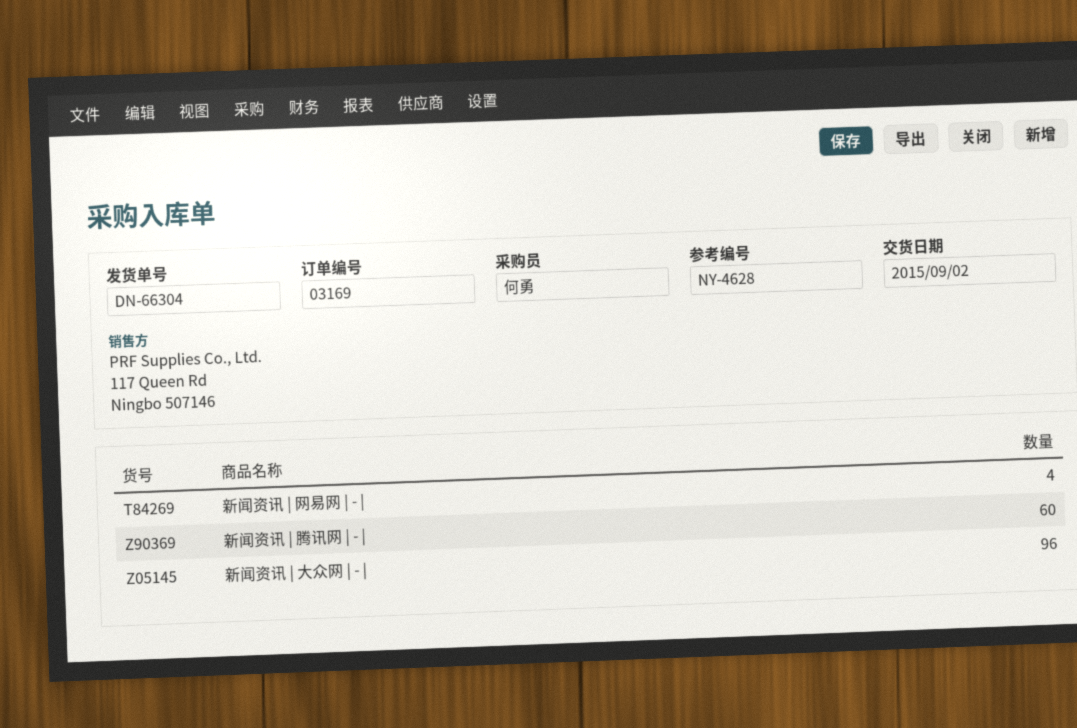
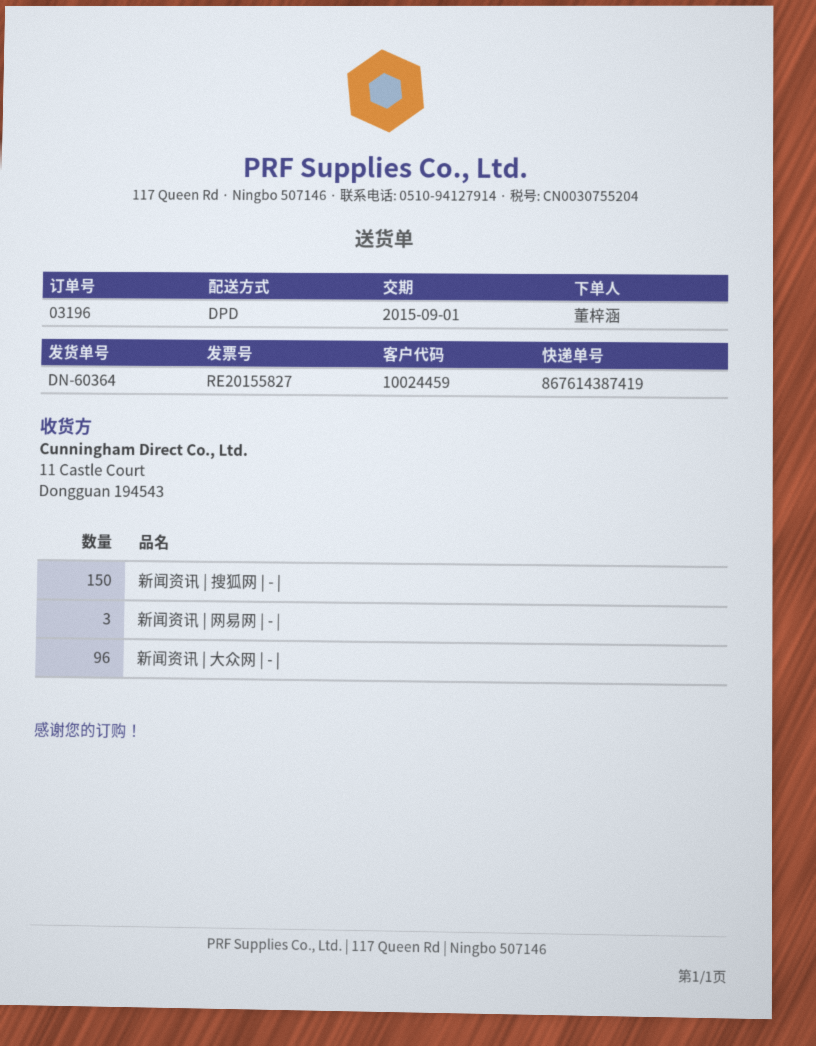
order number: 03169 -> 03196
delivery note number: DN-66304 -> DN-60364
delivery date: 2015-09-02 -> 2015-09-01
ordered by: 何勇 -> 董梓涵
新闻资讯 | 网易网 | - |: 4 -> 3
新闻资讯 | 腾讯网 | - |: 60 -> none
新闻资讯 | 搜狐网 | - |: none -> 150

